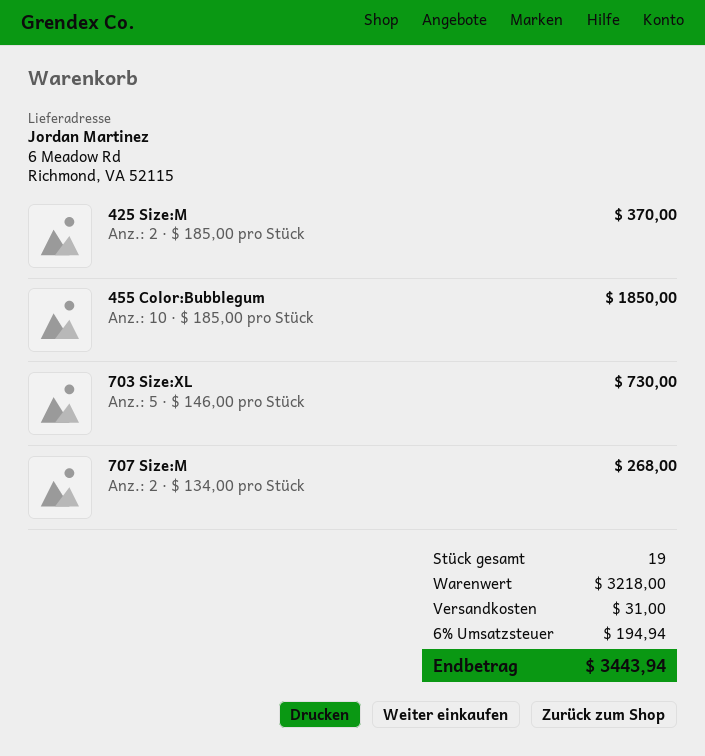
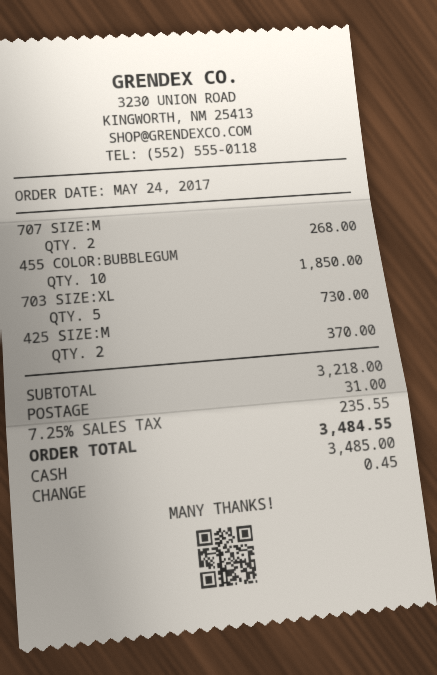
tax: 6% = 194.94 -> 7.25% = 235.55
total: 3443.94 -> 3484.55

